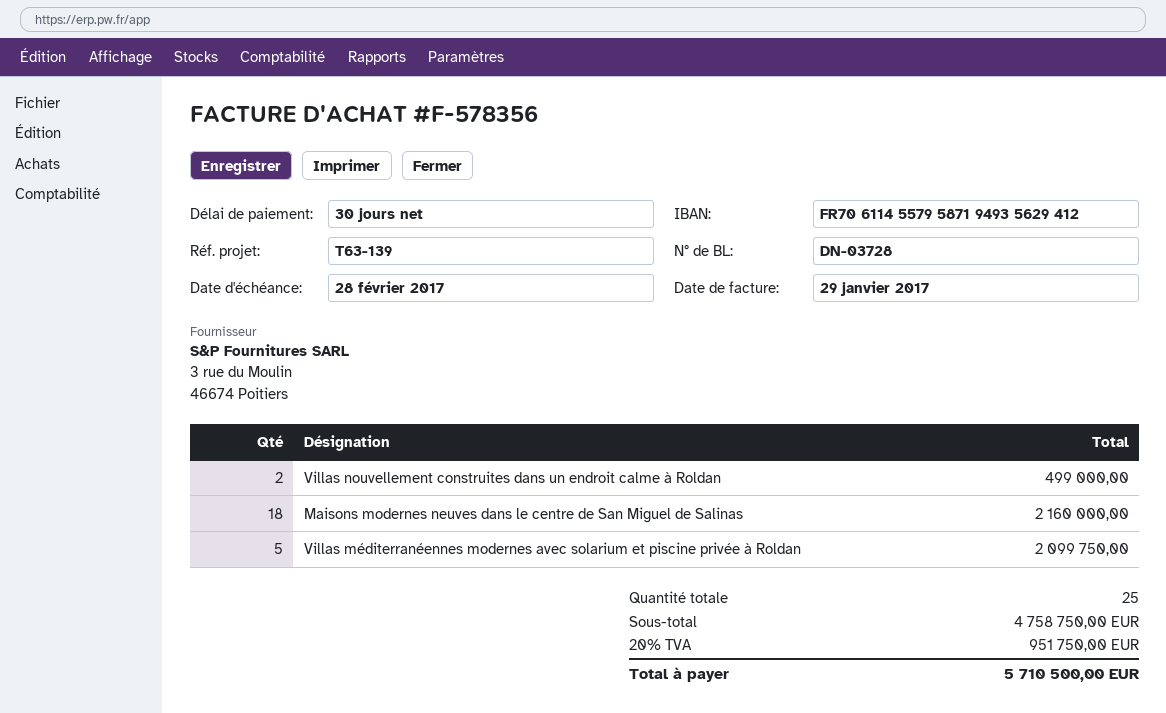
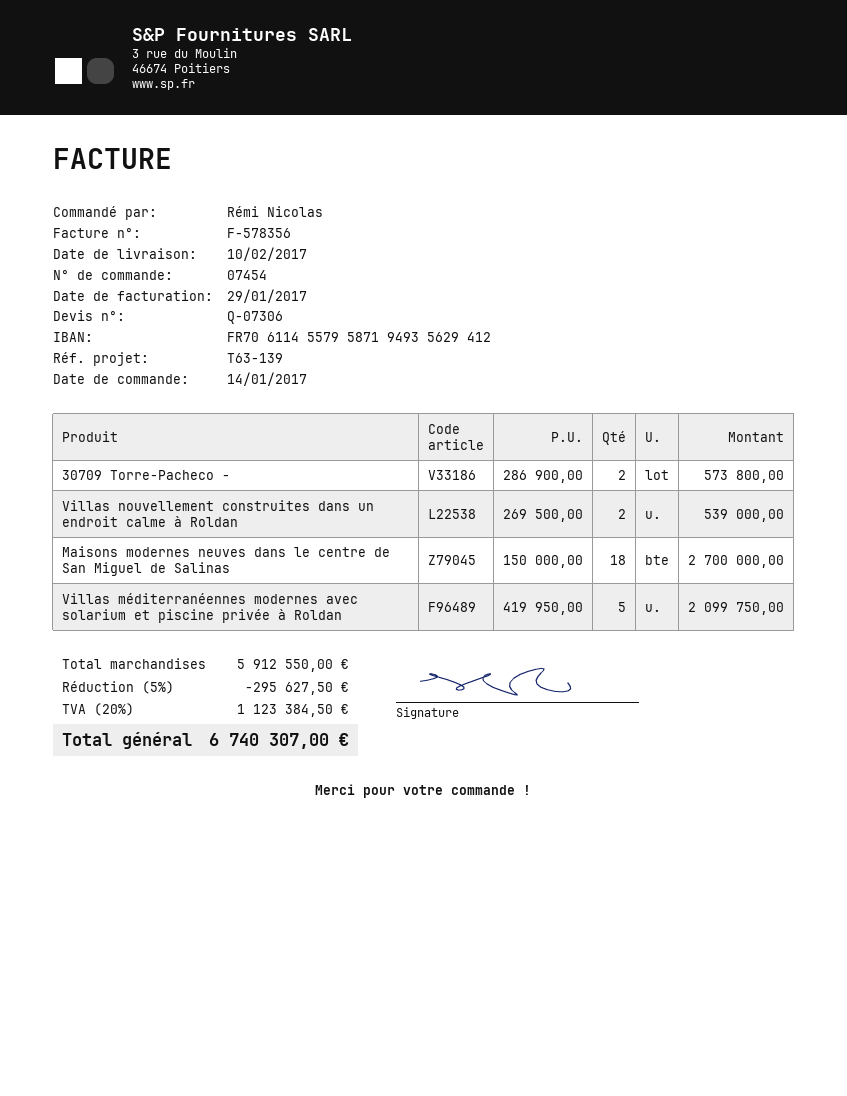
Villas nouvellement construites dans un endroit calme à Roldan: 2 for 499000.00 -> 2 for 539000.00
Maisons modernes neuves dans le centre de San Miguel de Salinas: 18 for 2160000.00 -> 18 for 2700000.00
30709 Torre-Pacheco -: none -> 2 for 573800.00
subtotal: 4758750.00 -> 5912550.00
discount: none -> 5% = 295627.50
tax: 20% = 951750.00 -> 20% = 1123384.50
total: 5710500.00 -> 6740307.00

